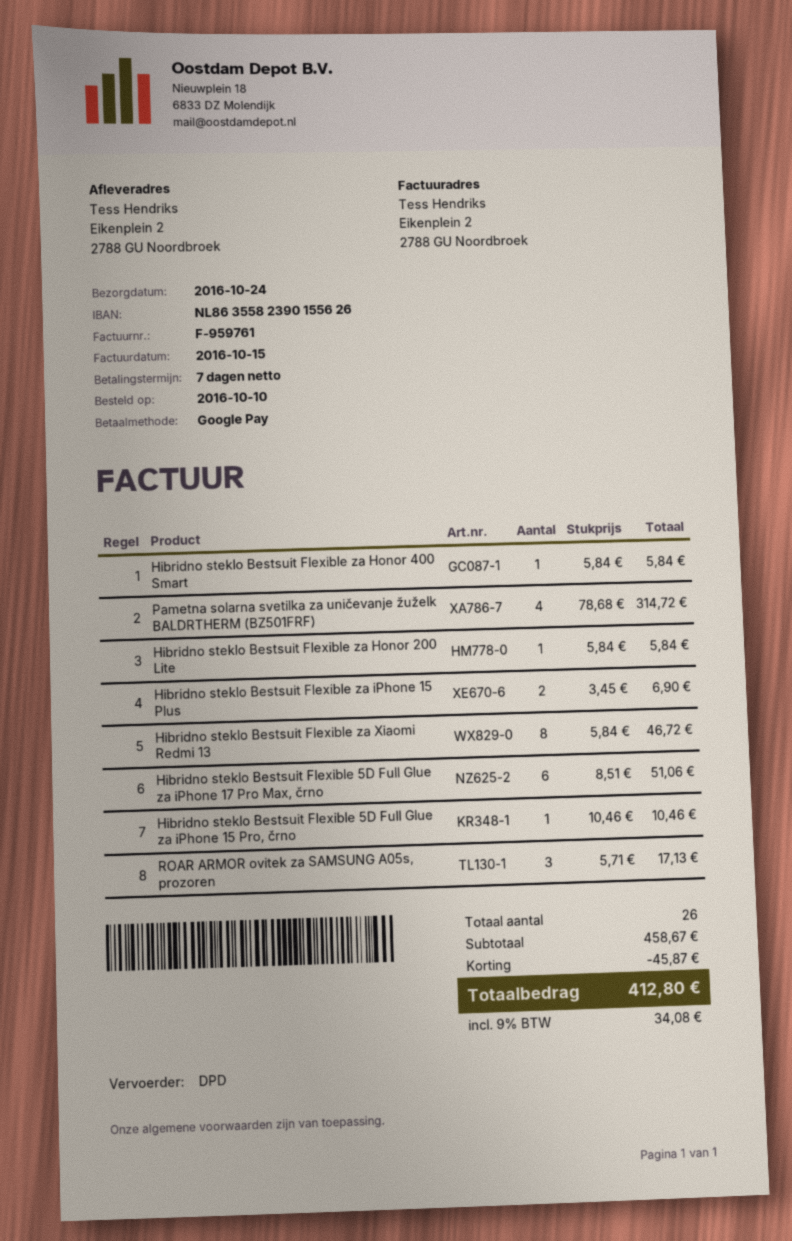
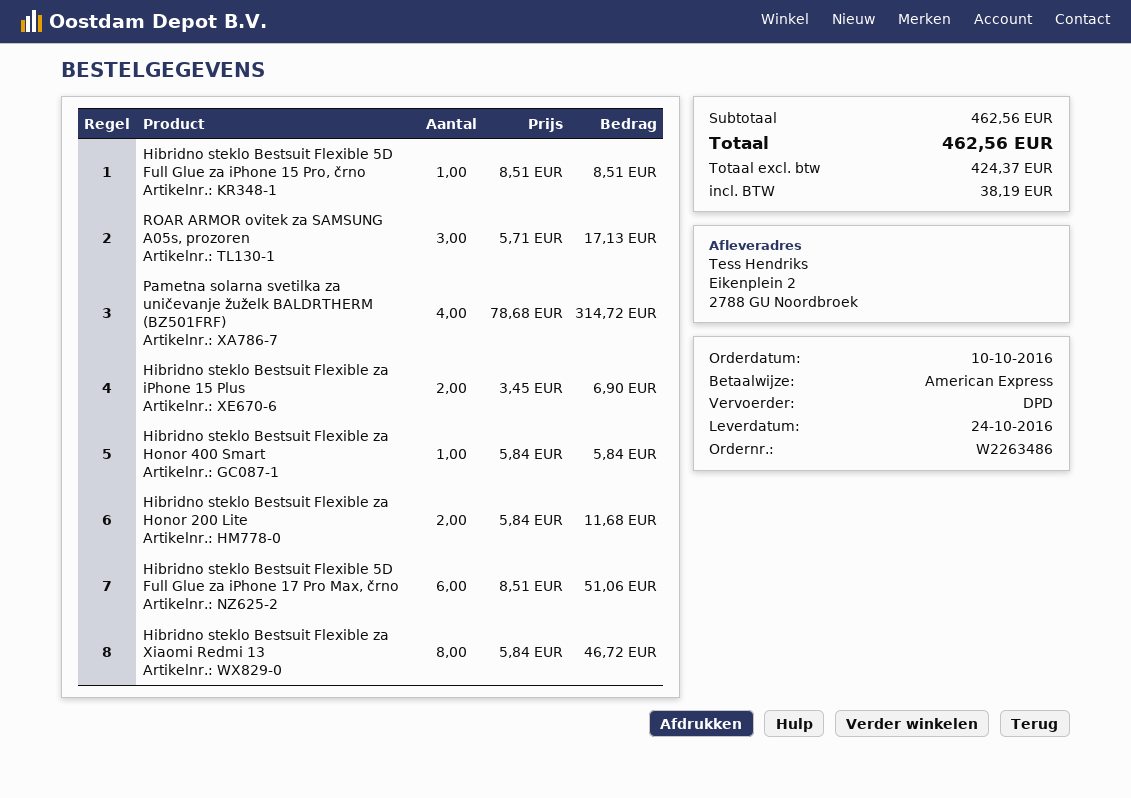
payment method: Google Pay -> American Express
Hibridno steklo Bestsuit Flexible za Honor 200 Lite: 1 x 5.84 = 5.84 -> 2 x 5.84 = 11.68
Hibridno steklo Bestsuit Flexible 5D Full Glue za iPhone 15 Pro, črno: 1 x 10.46 = 10.46 -> 1 x 8.51 = 8.51
subtotal: 458.67 -> 462.56
discount: 45.87 -> none
tax: 34.08 -> 38.19
total: 412.80 -> 462.56

